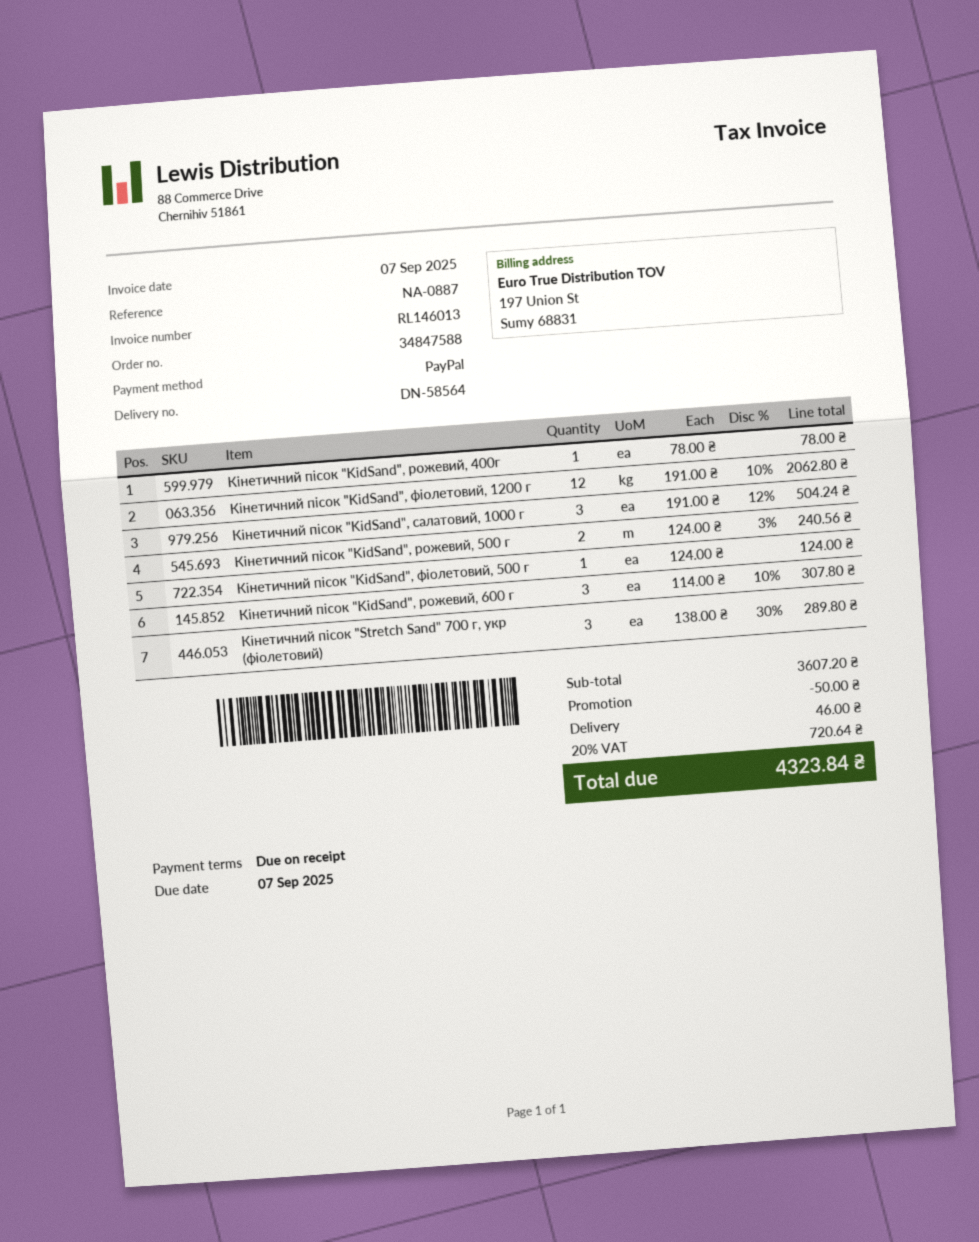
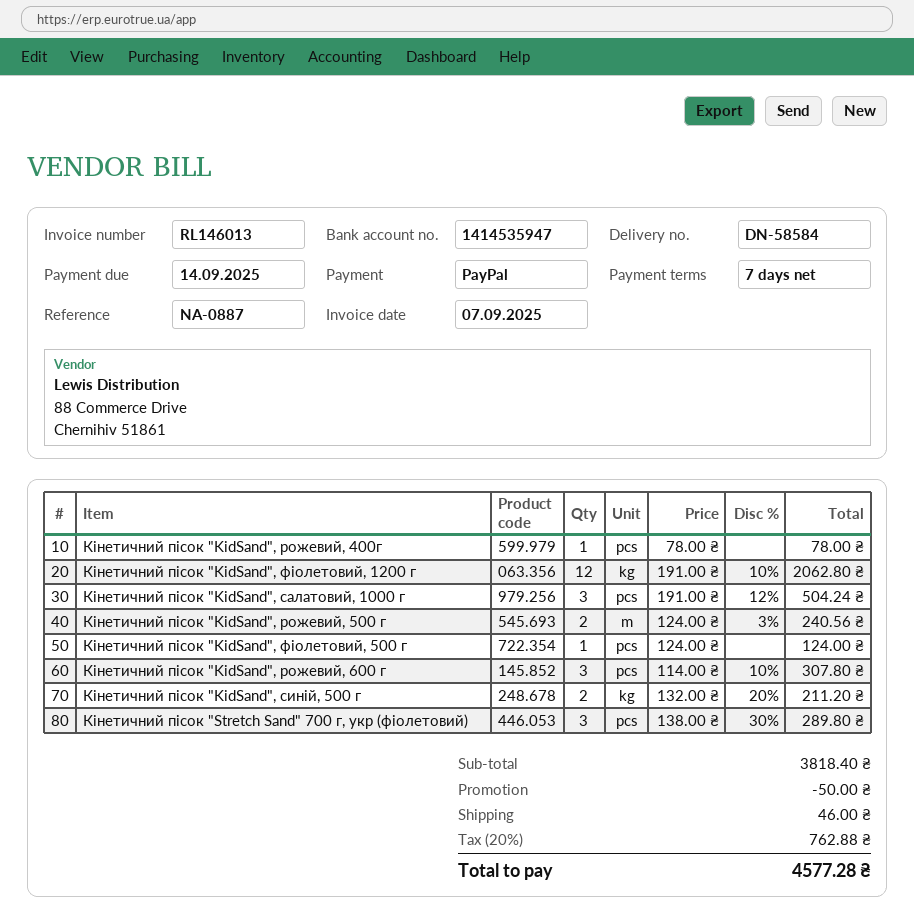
delivery note number: DN-58564 -> DN-58584
payment terms: on receipt -> 7 days
due date: 2025-09-07 -> 2025-09-14
Кінетичний пісок "KidSand", синій, 500 г: none -> 2 x 132.00 - 20% = 211.20
subtotal: 3607.20 -> 3818.40
tax: 20% = 720.64 -> 20% = 762.88
total: 4323.84 -> 4577.28

